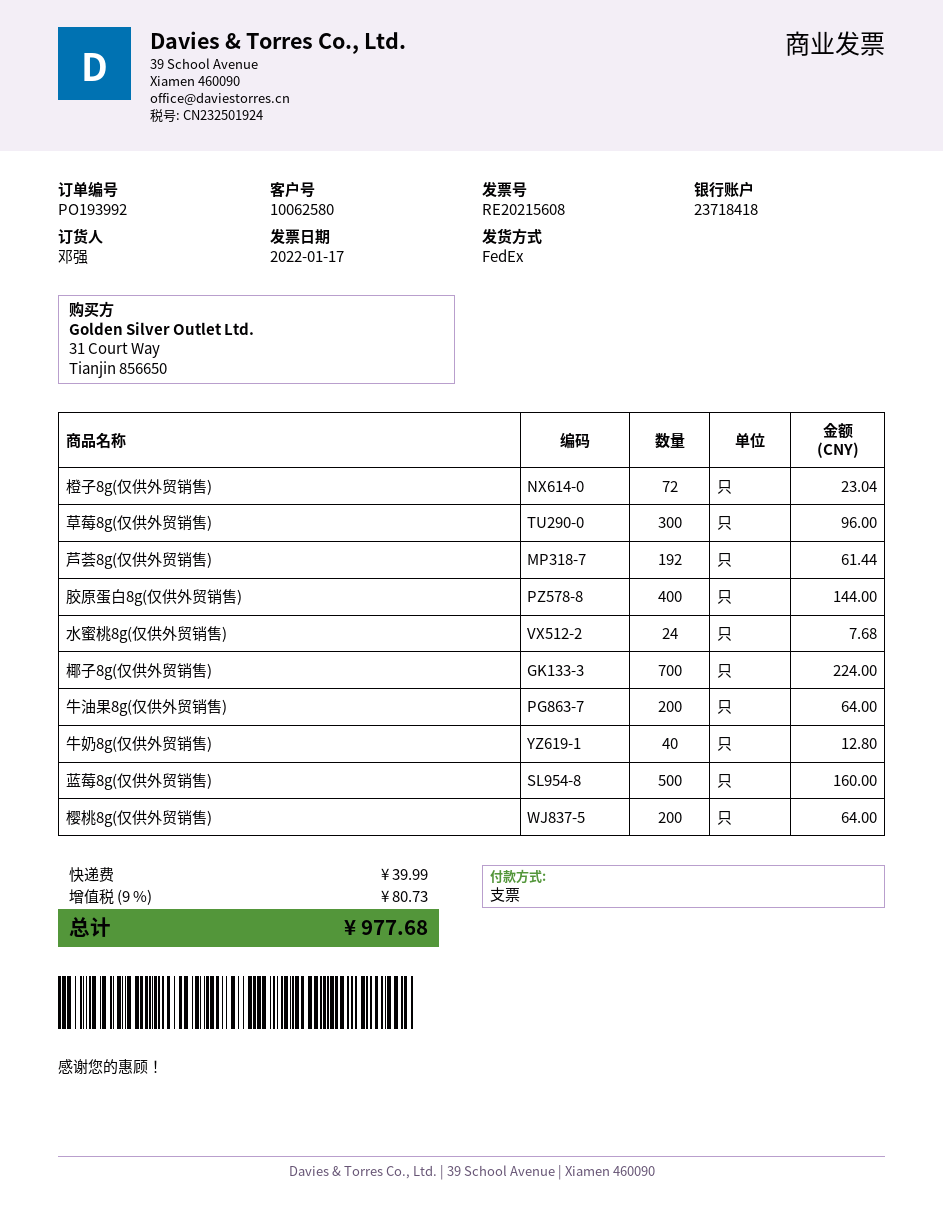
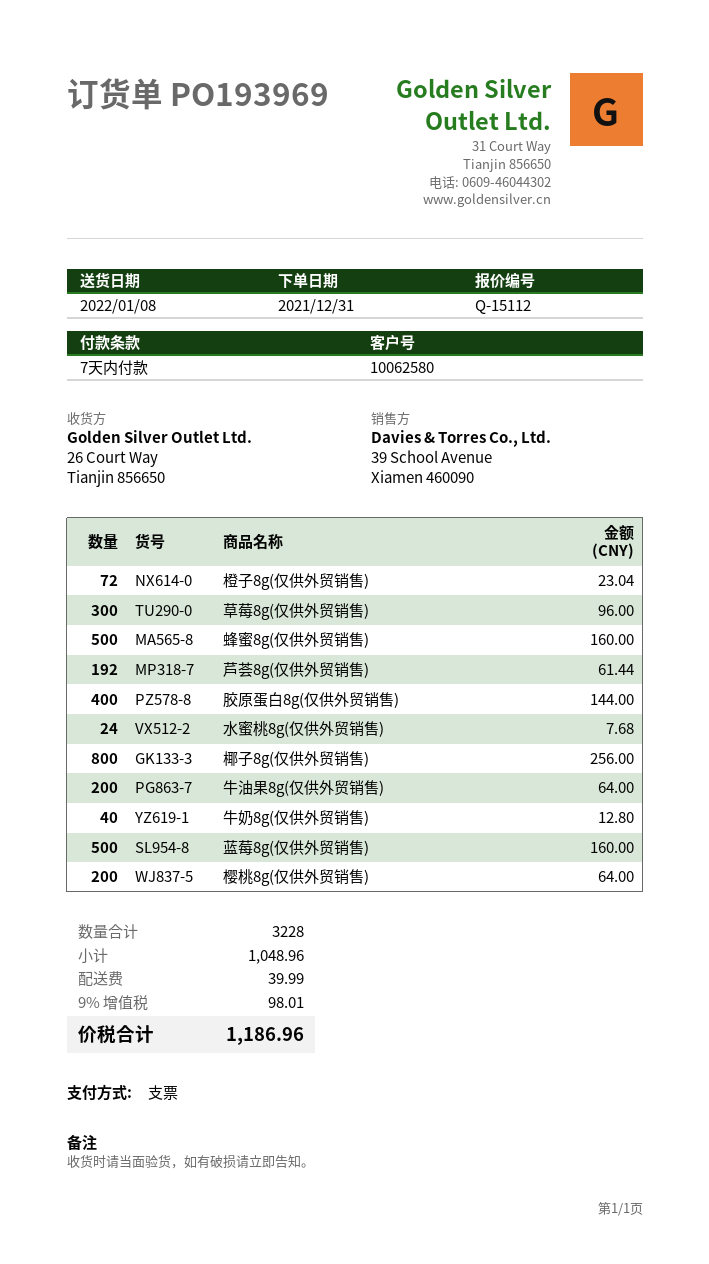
order number: PO193992 -> PO193969
椰子8g(仅供外贸销售): 700 for 224.00 -> 800 for 256.00
蜂蜜8g(仅供外贸销售): none -> 500 for 160.00
tax: 9% = 80.73 -> 9% = 98.01
total: 977.68 -> 1186.96

